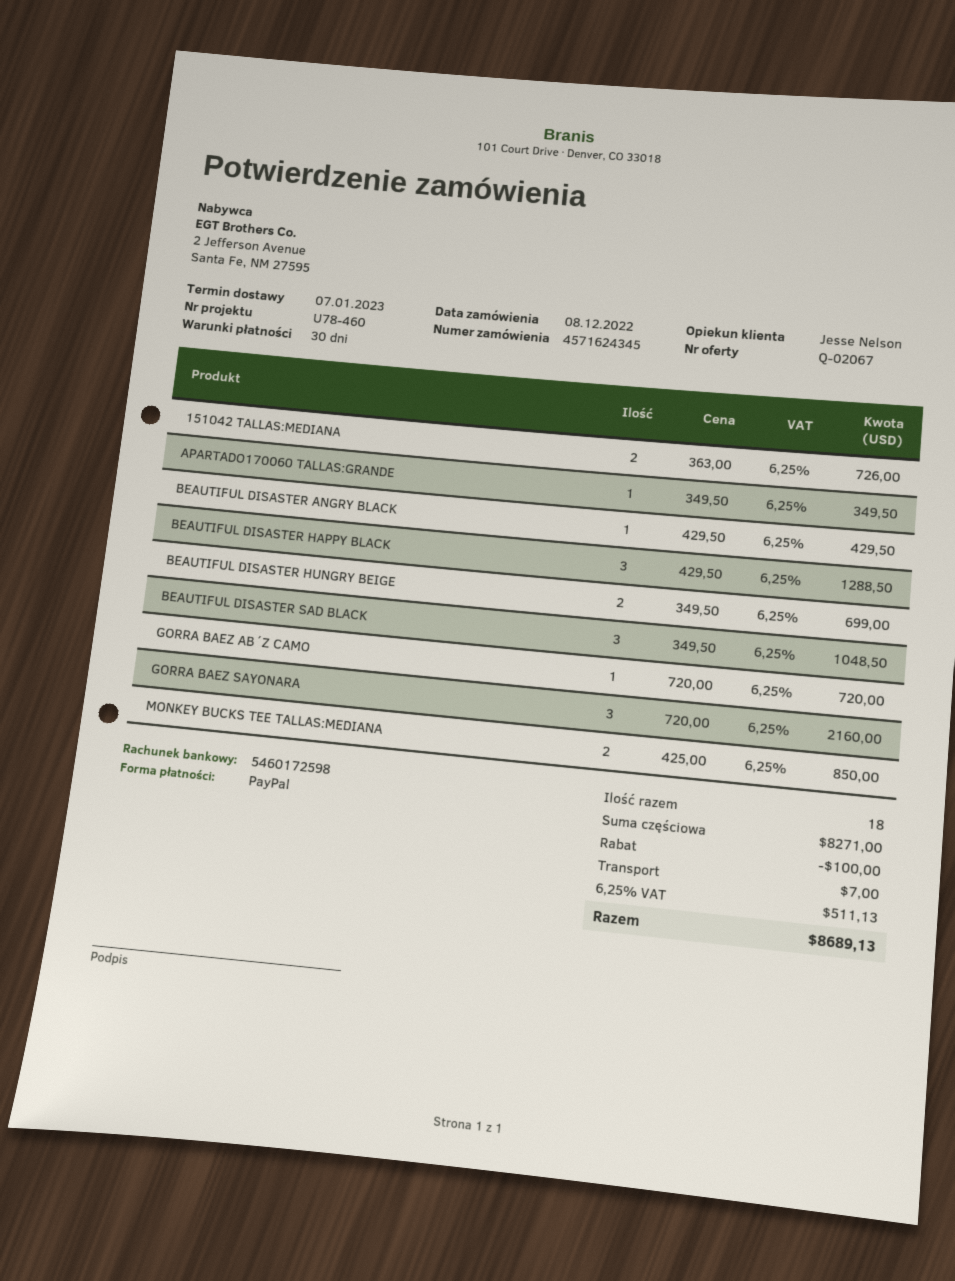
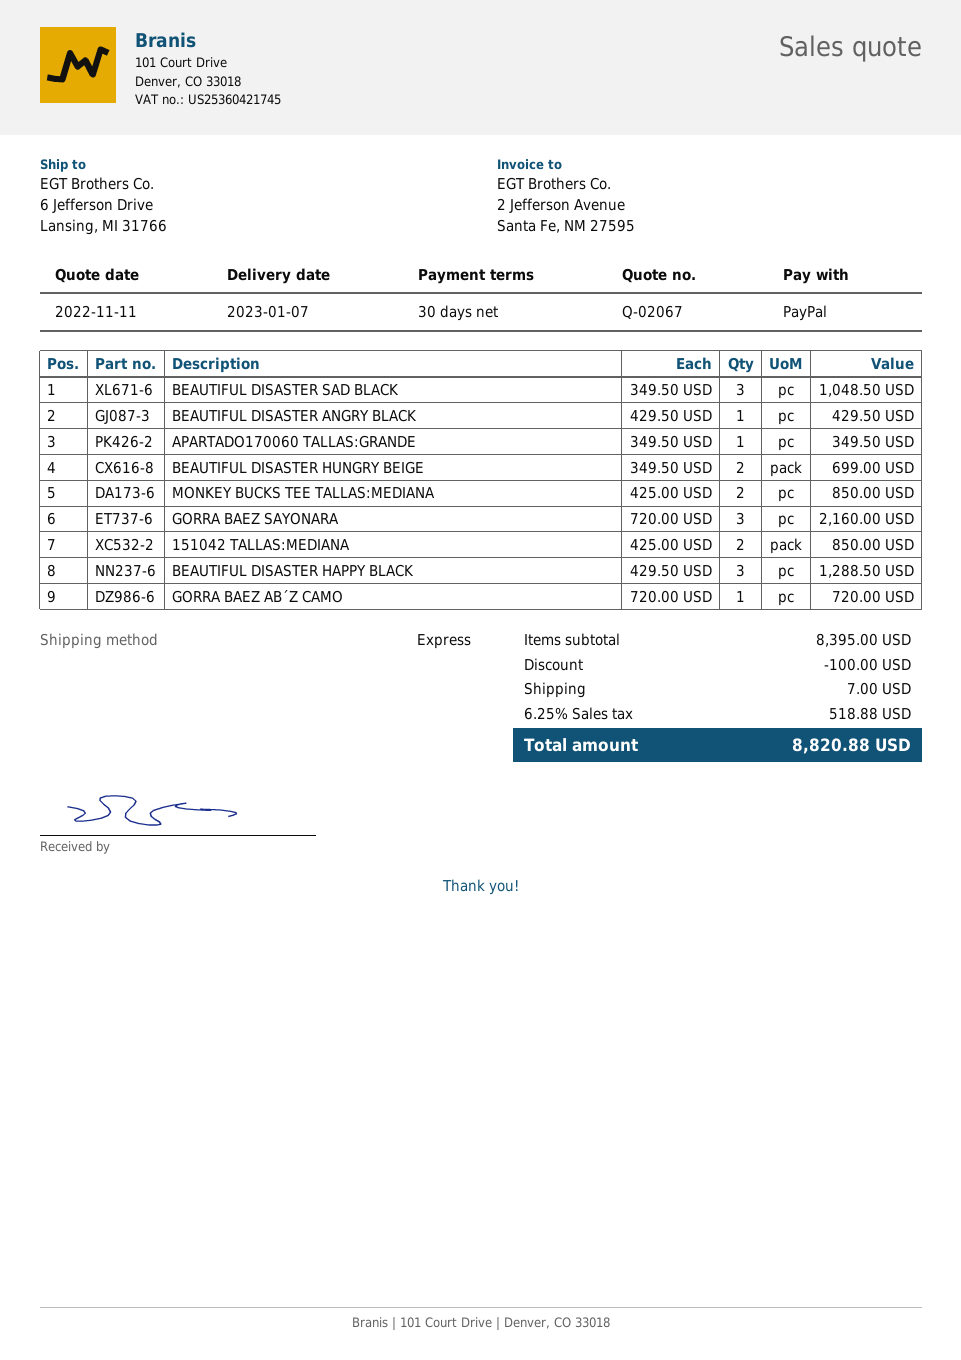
151042 TALLAS:MEDIANA: 2 x 363.00 = 726.00 -> 2 x 425.00 = 850.00
subtotal: 8271.00 -> 8395.00
tax: 6.25% = 511.13 -> 6.25% = 518.88
total: 8689.13 -> 8820.88

